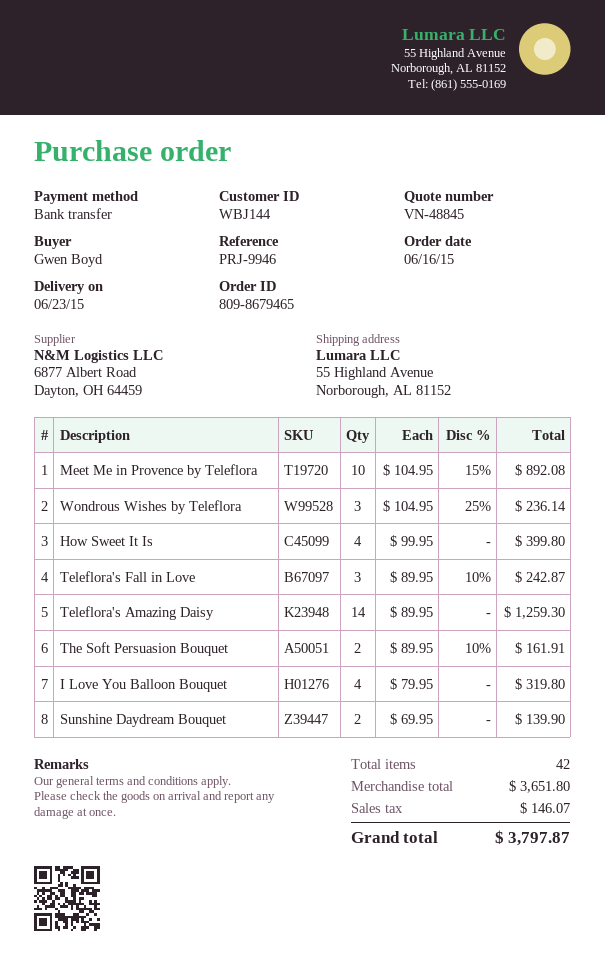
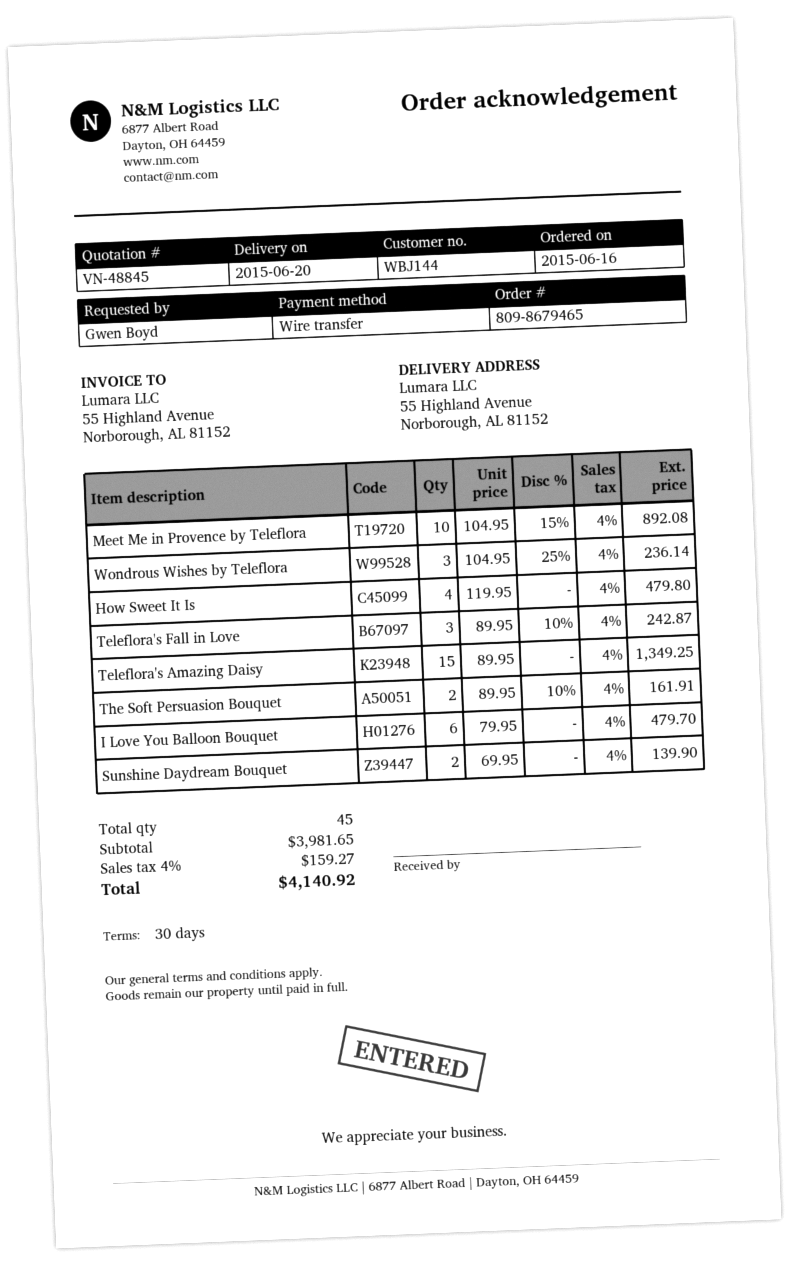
delivery date: 2015-06-23 -> 2015-06-20
How Sweet It Is: 4 x 99.95 = 399.80 -> 4 x 119.95 = 479.80
Teleflora's Amazing Daisy: 14 x 89.95 = 1259.30 -> 15 x 89.95 = 1349.25
I Love You Balloon Bouquet: 4 x 79.95 = 319.80 -> 6 x 79.95 = 479.70
total quantity: 42 -> 45
subtotal: 3651.80 -> 3981.65
tax: 146.07 -> 159.27
total: 3797.87 -> 4140.92

